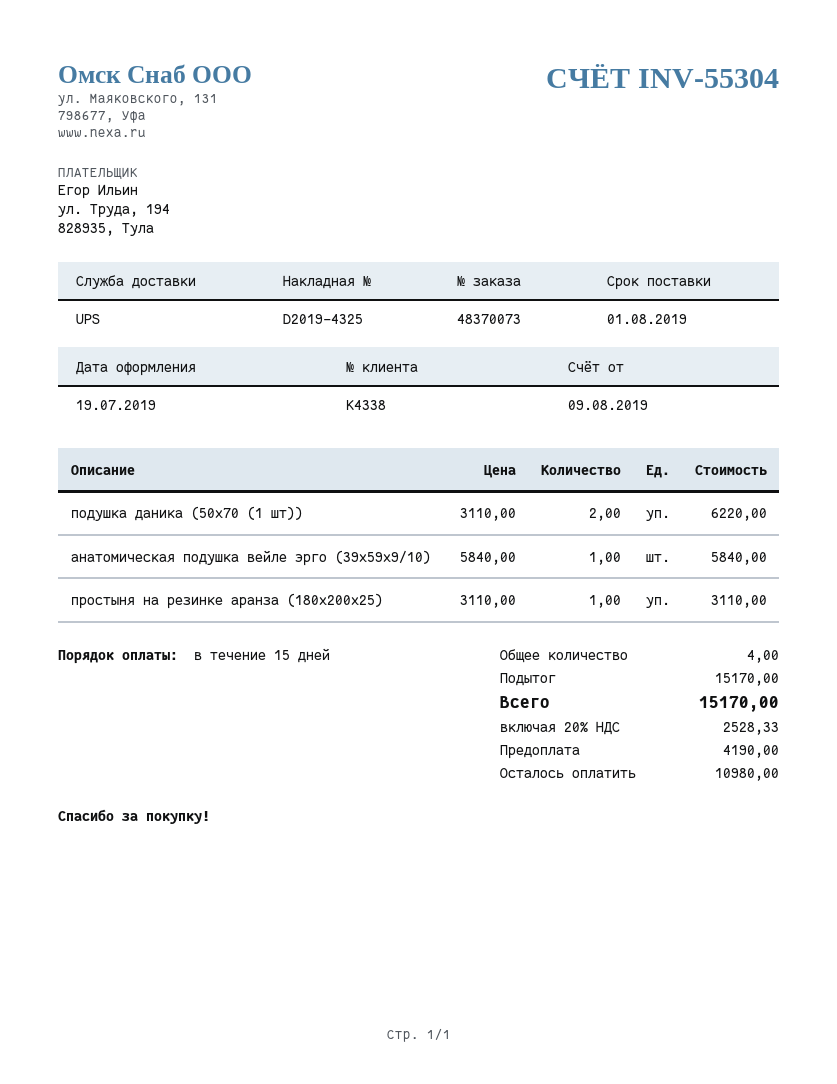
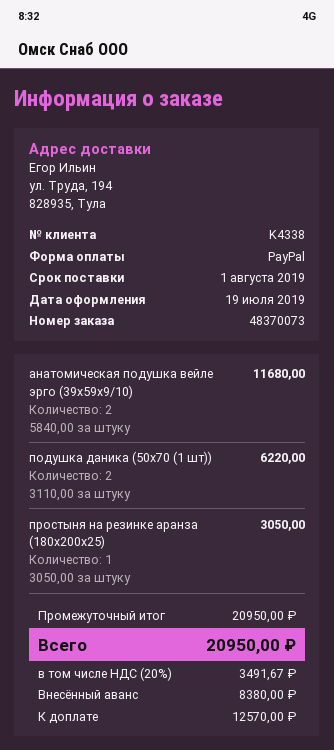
анатомическая подушка вейле эрго (39х59х9/10): 1 x 5840.00 = 5840.00 -> 2 x 5840.00 = 11680.00
простыня на резинке аранза (180х200х25): 1 x 3110.00 = 3110.00 -> 1 x 3050.00 = 3050.00
subtotal: 15170.00 -> 20950.00
tax: 20% = 2528.33 -> 20% = 3491.67
total: 15170.00 -> 20950.00
deposit: 4190.00 -> 8380.00
balance: 10980.00 -> 12570.00

